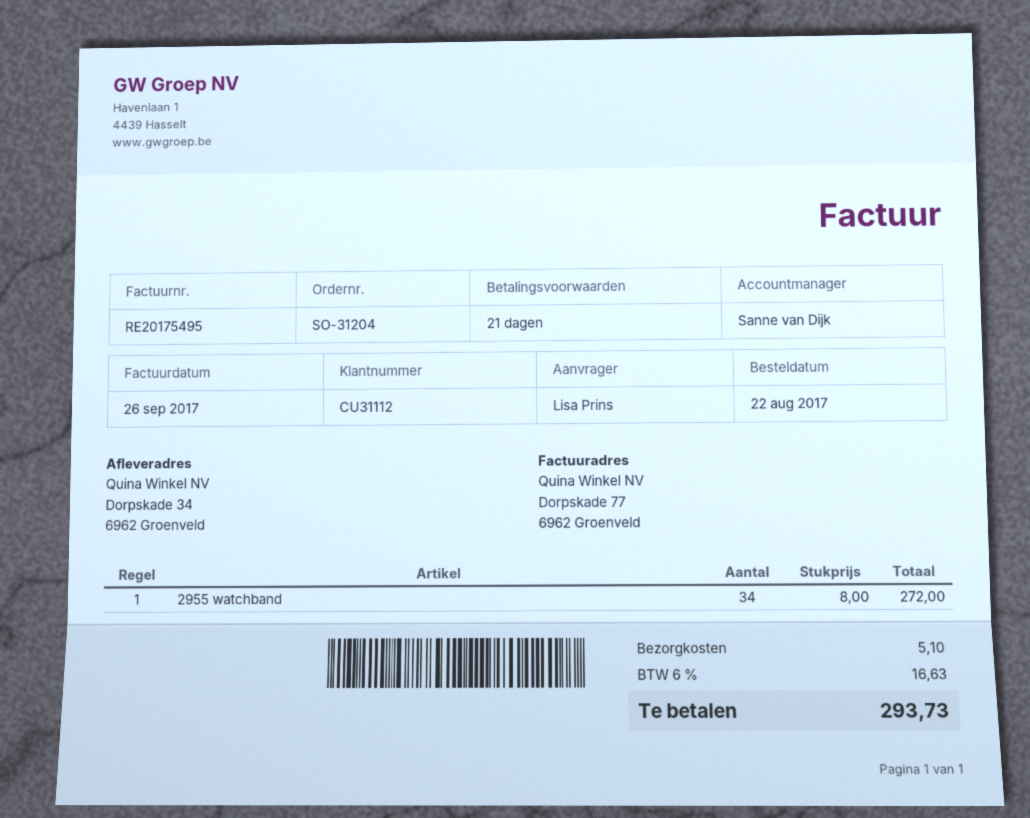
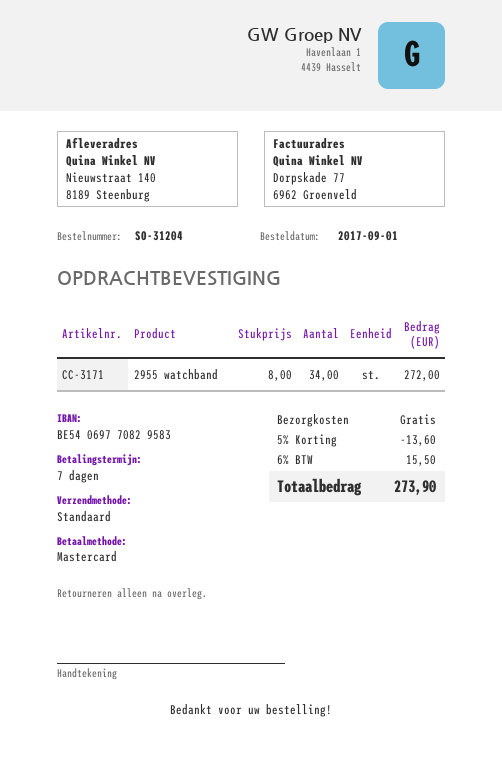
order date: 2017-08-22 -> 2017-09-01
payment terms: 21 days -> 7 days
ship to: Dorpskade 34, 6962 Groenveld -> Nieuwstraat 140, 8189 Steenburg
discount: none -> 5% = 13.60
shipping: 5.10 -> 0.00
tax: 6% = 16.63 -> 6% = 15.50
total: 293.73 -> 273.90

